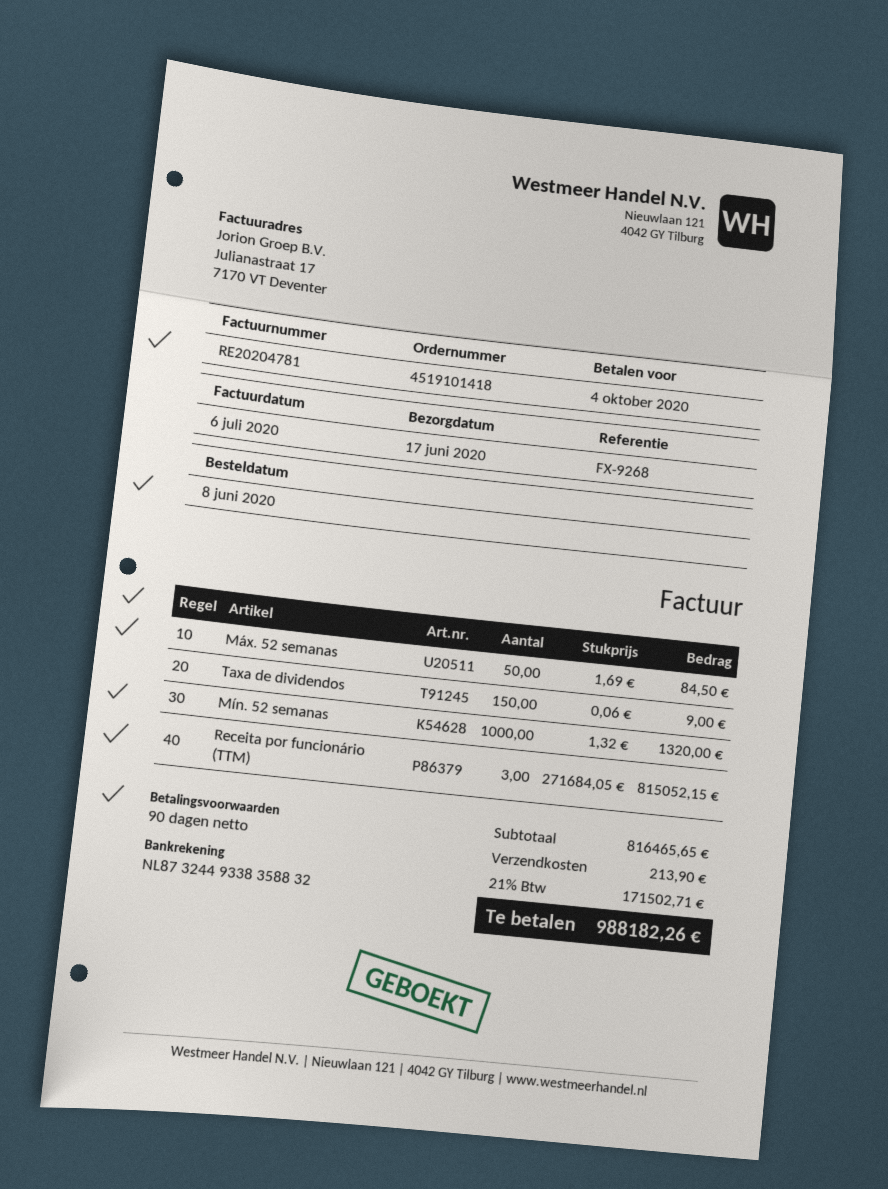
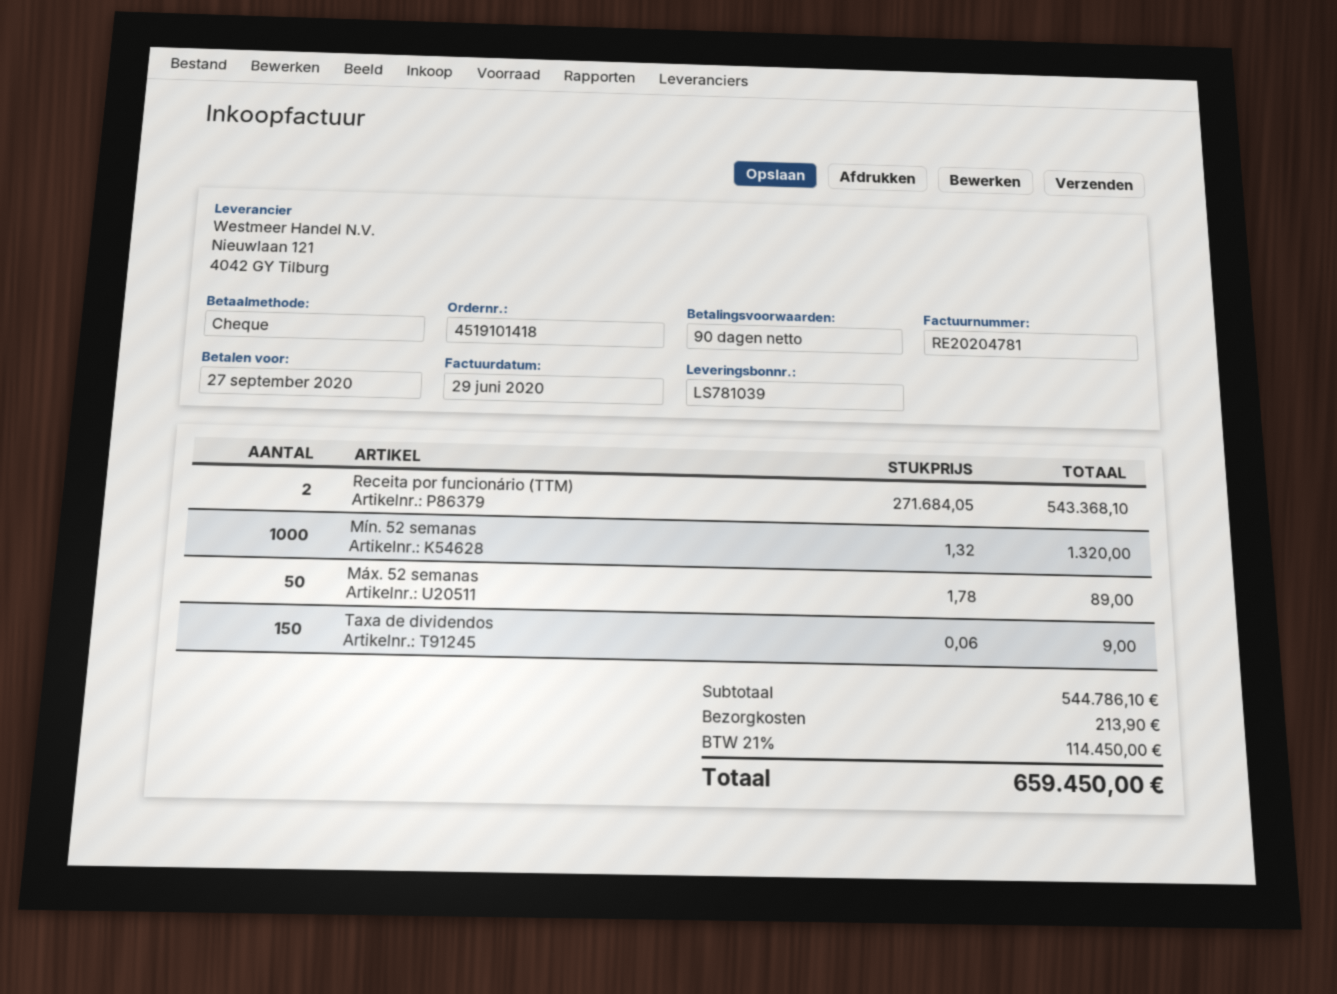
invoice date: 2020-07-06 -> 2020-06-29
due date: 2020-10-04 -> 2020-09-27
Máx. 52 semanas: 50 x 1.69 = 84.50 -> 50 x 1.78 = 89.00
Receita por funcionário (TTM): 3 x 271684.05 = 815052.15 -> 2 x 271684.05 = 543368.10
subtotal: 816465.65 -> 544786.10
tax: 21% = 171502.71 -> 21% = 114450.00
total: 988182.26 -> 659450.00

